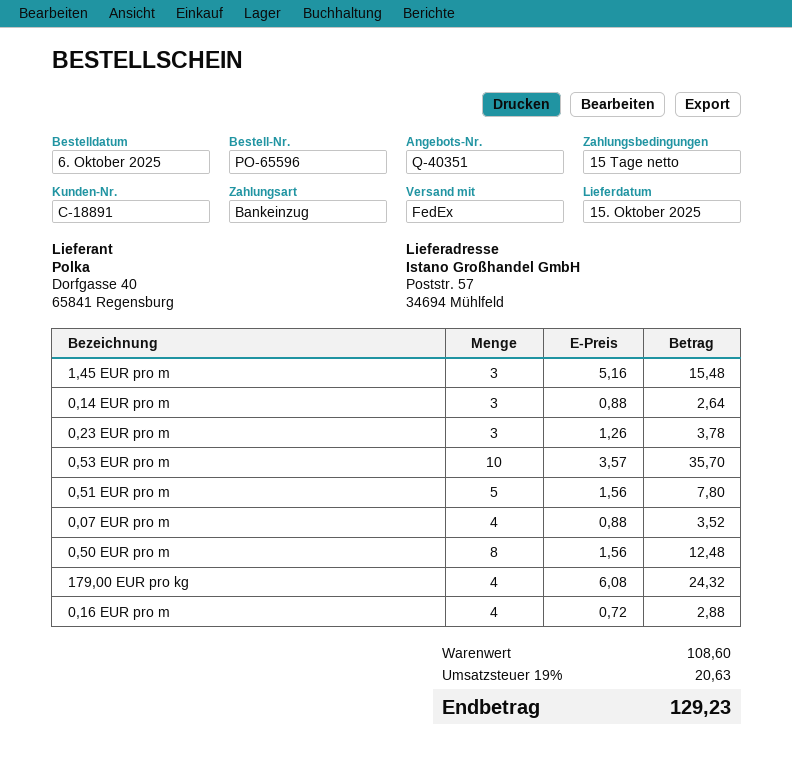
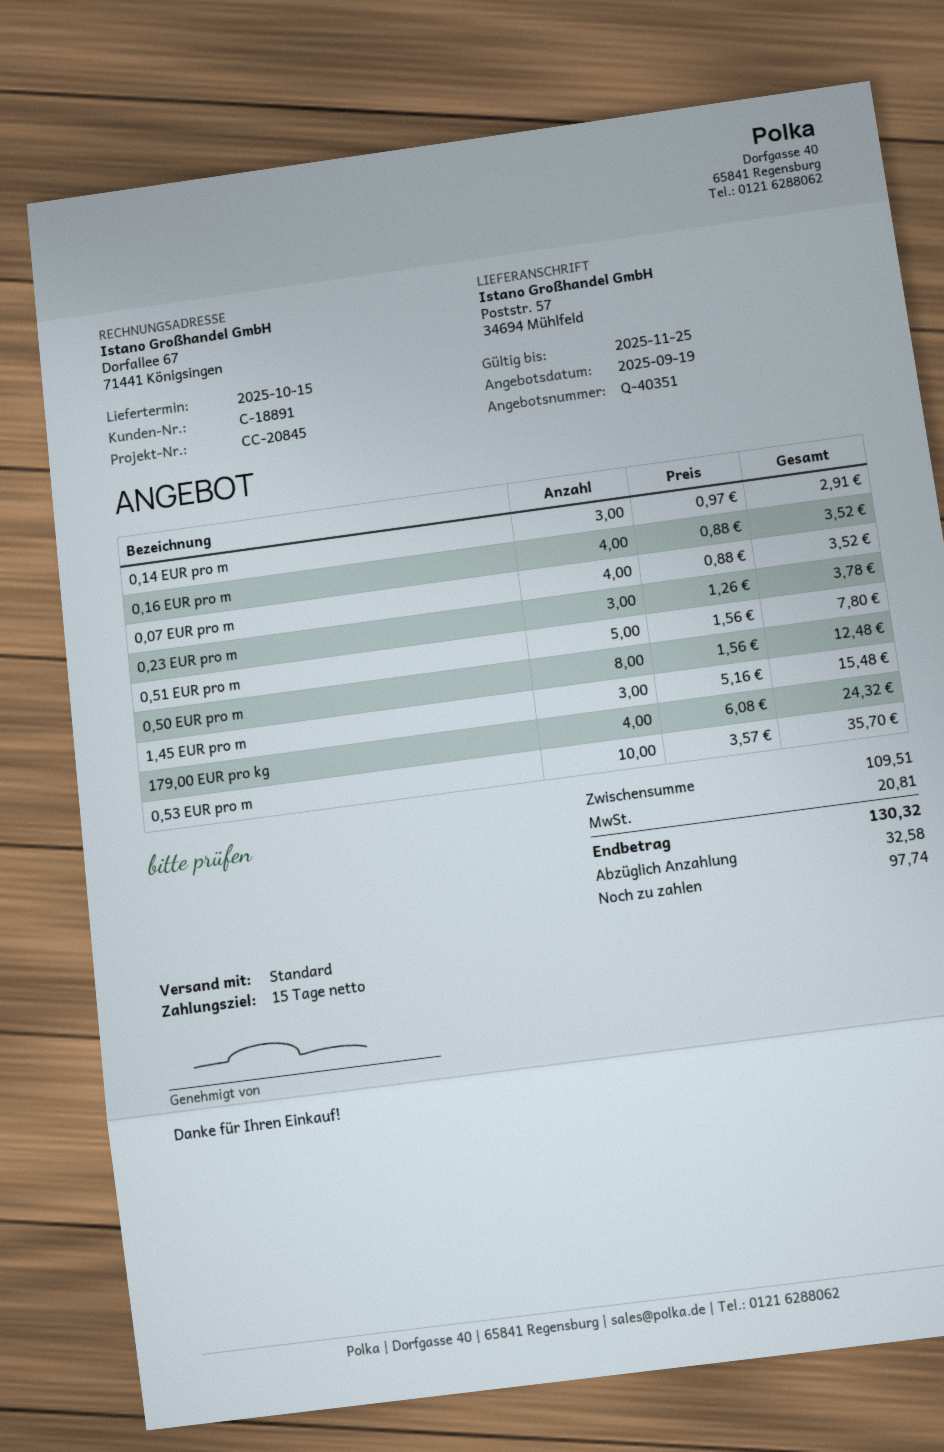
shipping method: FedEx -> standard
0,14 EUR pro m: 3 x 0.88 = 2.64 -> 3 x 0.97 = 2.91
0,16 EUR pro m: 4 x 0.72 = 2.88 -> 4 x 0.88 = 3.52
subtotal: 108.60 -> 109.51
tax: 20.63 -> 20.81
total: 129.23 -> 130.32

